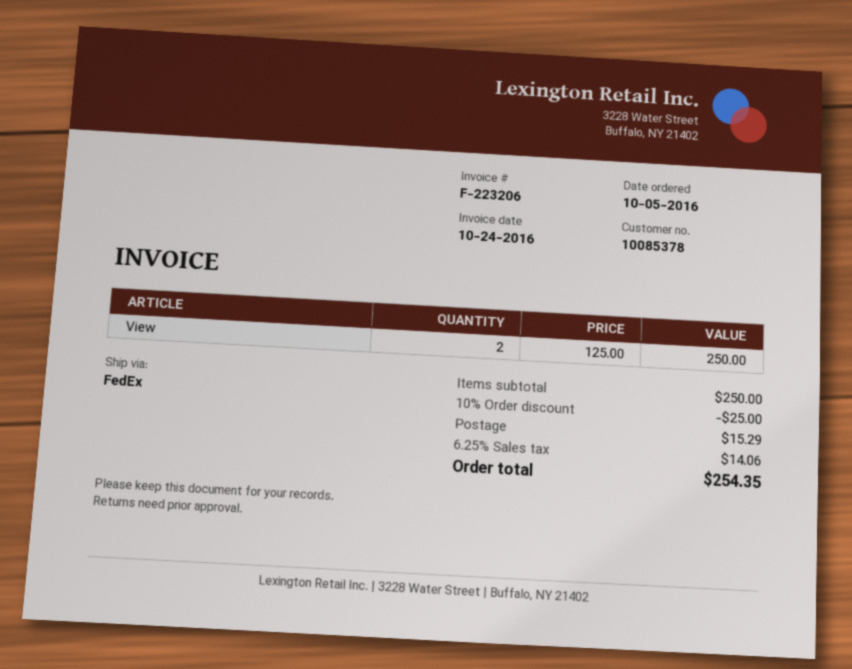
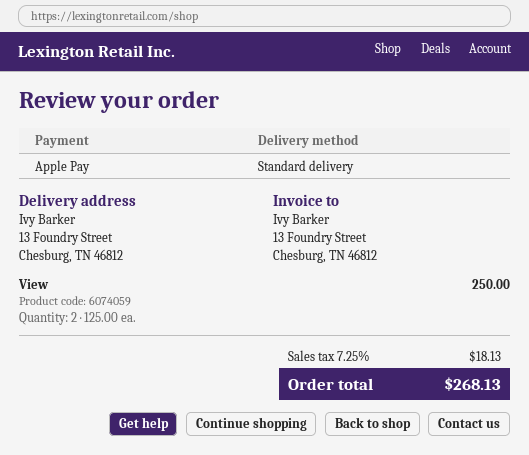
shipping method: FedEx -> standard
discount: 10% = 25.00 -> none
shipping: 15.29 -> none
tax: 6.25% = 14.06 -> 7.25% = 18.13
total: 254.35 -> 268.13

